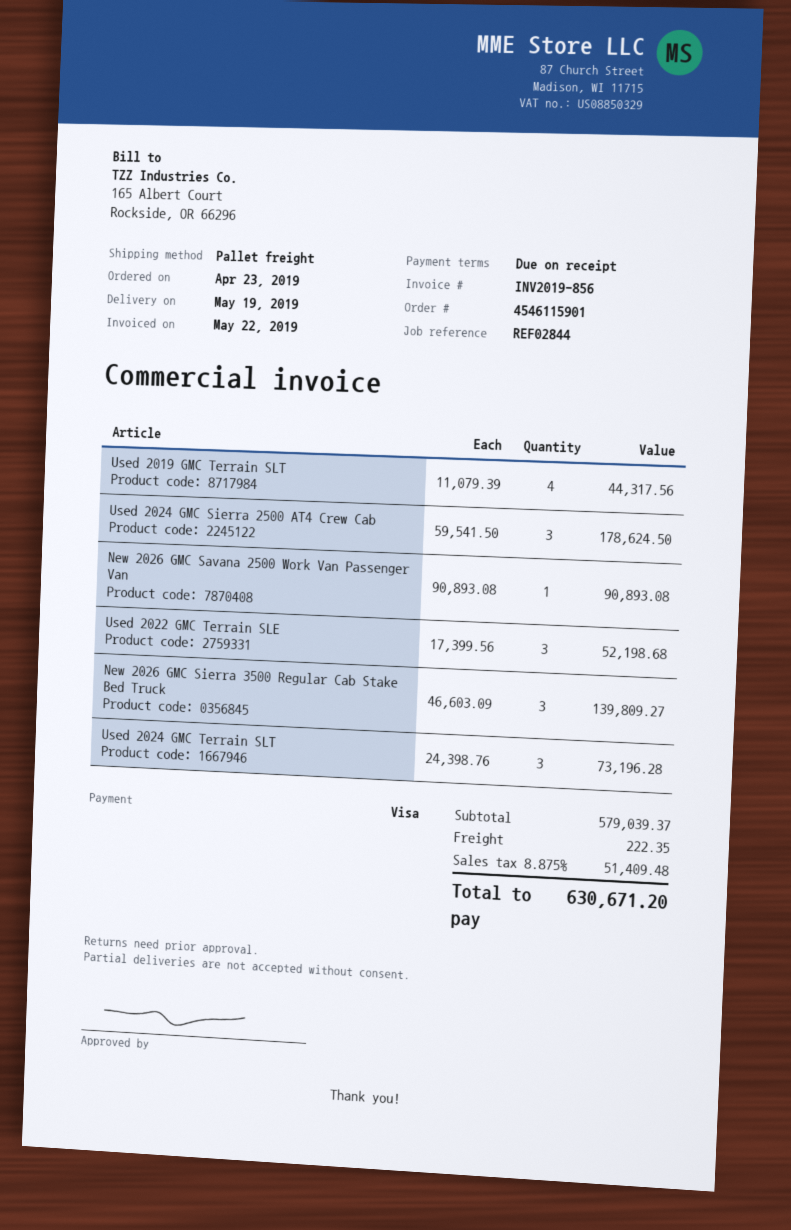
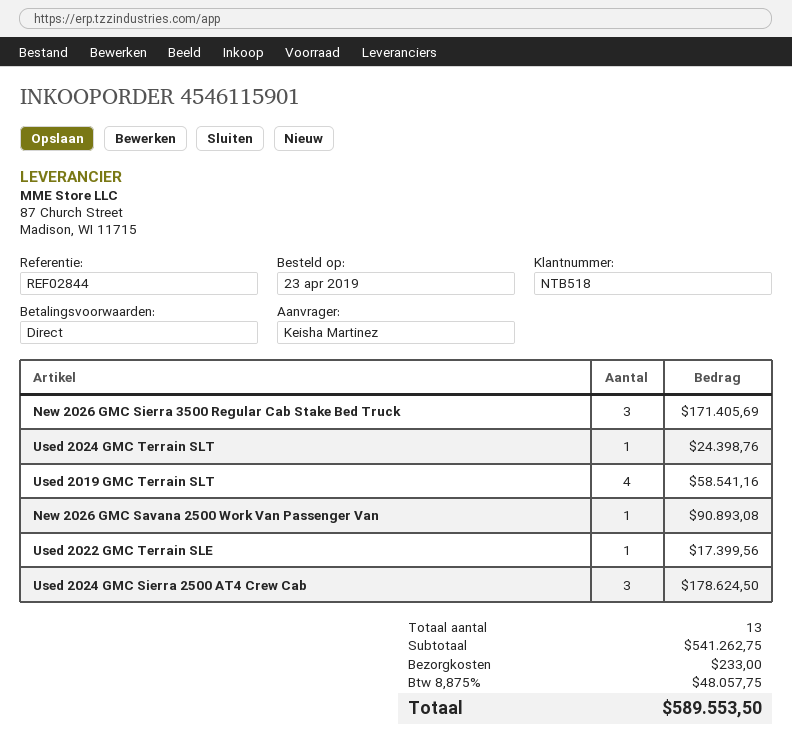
Used 2019 GMC Terrain SLT: 4 for 44317.56 -> 4 for 58541.16
Used 2022 GMC Terrain SLE: 3 for 52198.68 -> 1 for 17399.56
New 2026 GMC Sierra 3500 Regular Cab Stake Bed Truck: 3 for 139809.27 -> 3 for 171405.69
Used 2024 GMC Terrain SLT: 3 for 73196.28 -> 1 for 24398.76
subtotal: 579039.37 -> 541262.75
shipping: 222.35 -> 233.00
tax: 8.875% = 51409.48 -> 8.875% = 48057.75
total: 630671.20 -> 589553.50

